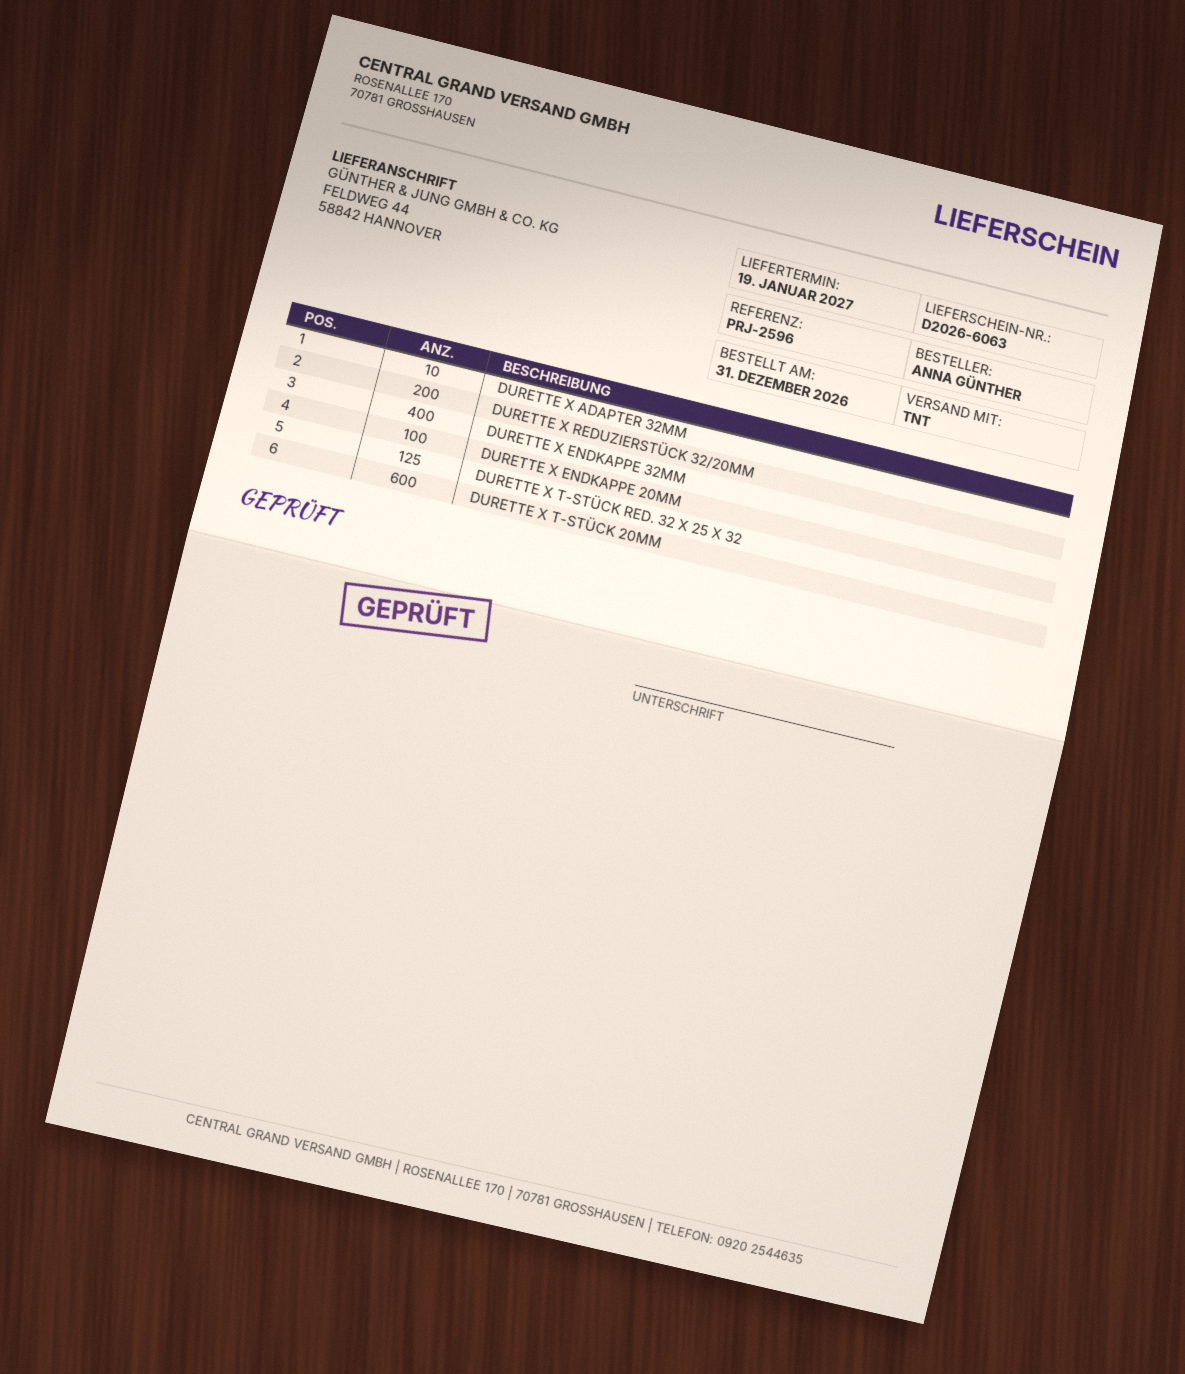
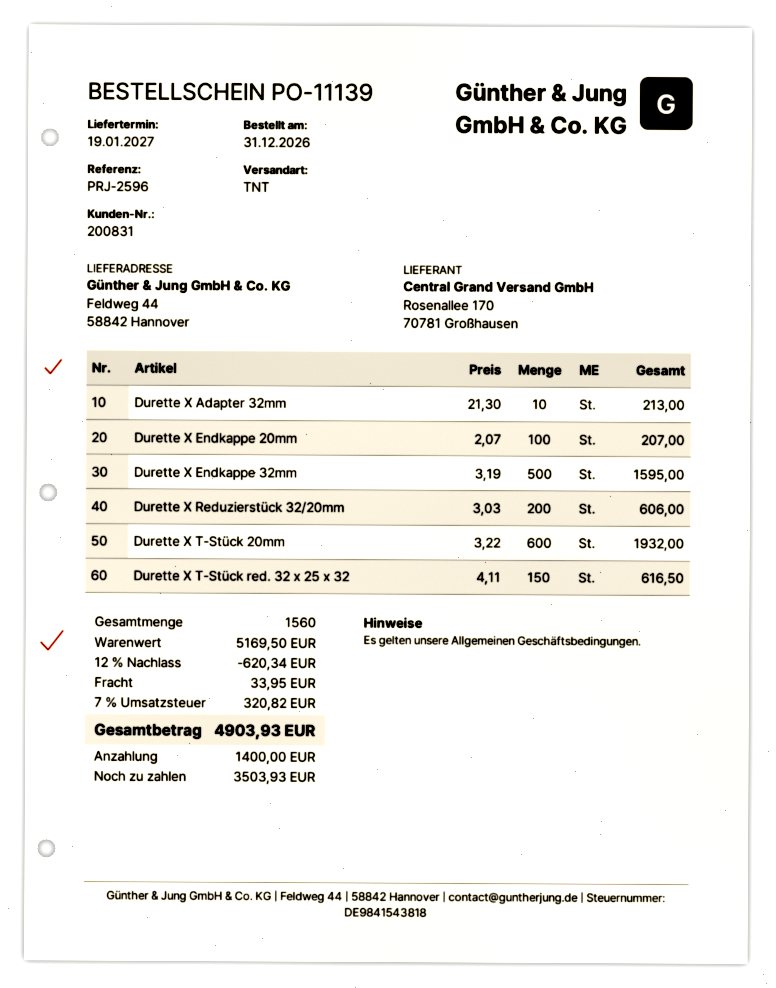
DURETTE X ENDKAPPE 32MM: 400 -> 500
DURETTE X T-STÜCK RED. 32 X 25 X 32: 125 -> 150

